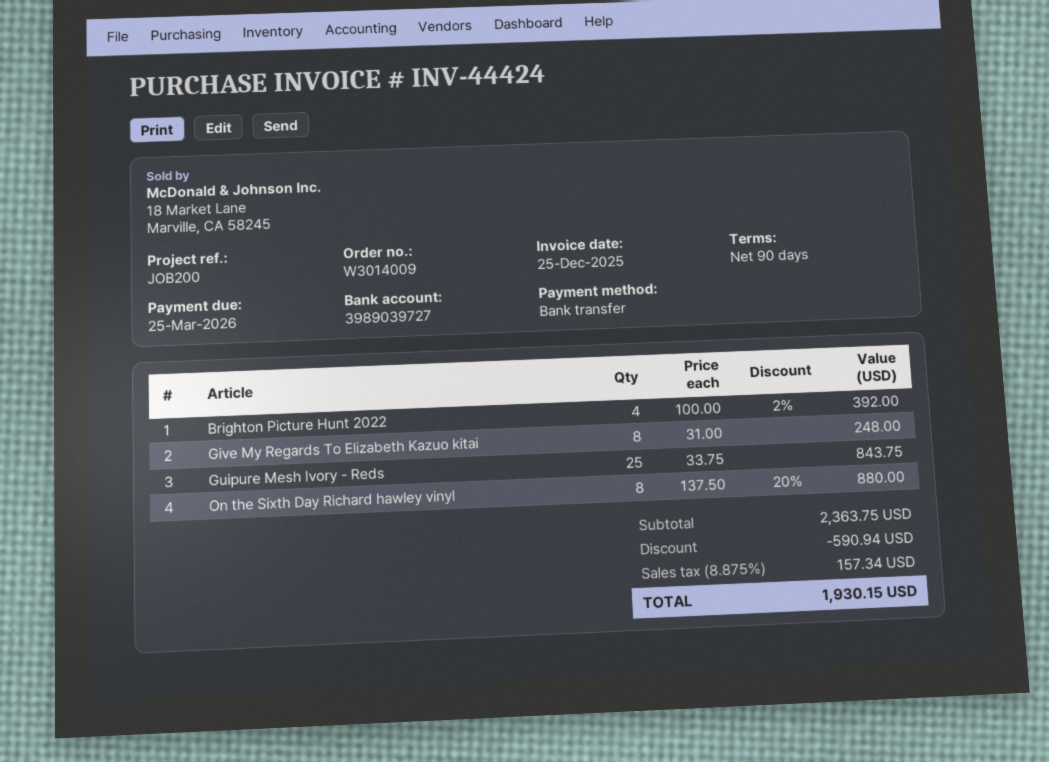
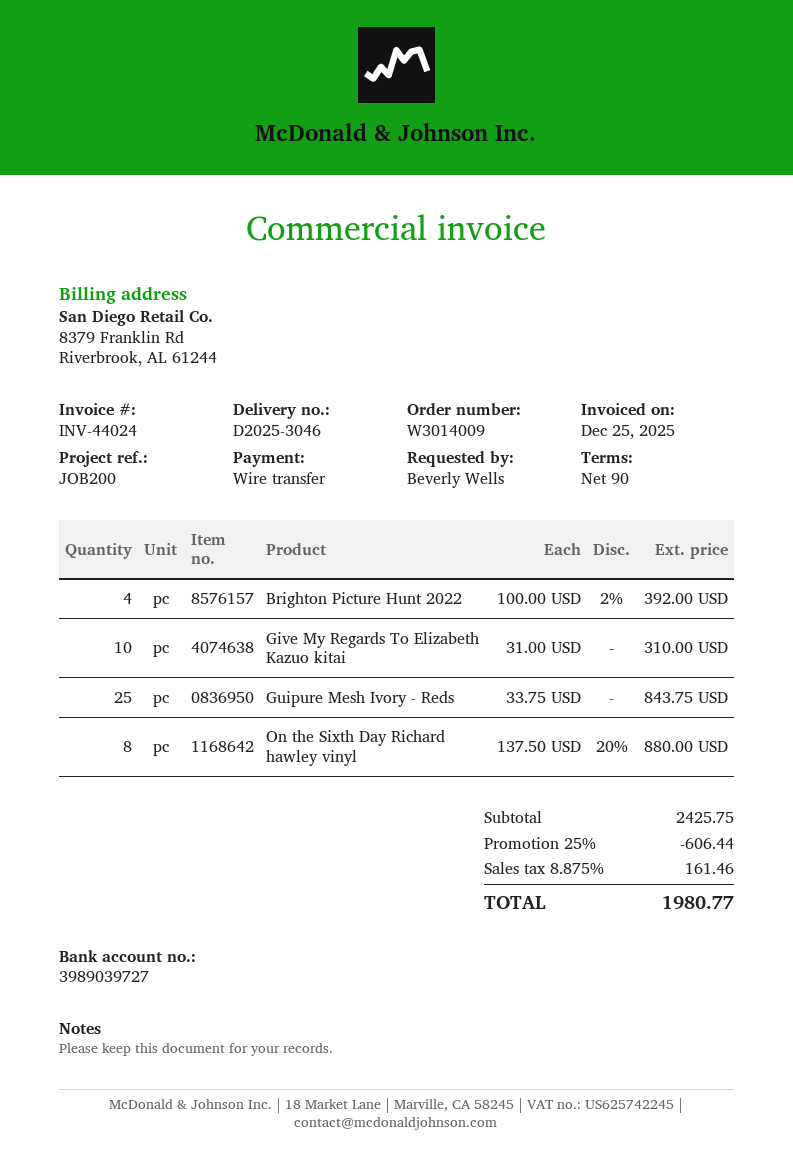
invoice number: INV-44424 -> INV-44024
Give My Regards To Elizabeth Kazuo kitai: 8 x 31.00 = 248.00 -> 10 x 31.00 = 310.00
subtotal: 2363.75 -> 2425.75
discount: 590.94 -> 606.44
tax: 8.875% = 157.34 -> 8.875% = 161.46
total: 1930.15 -> 1980.77

